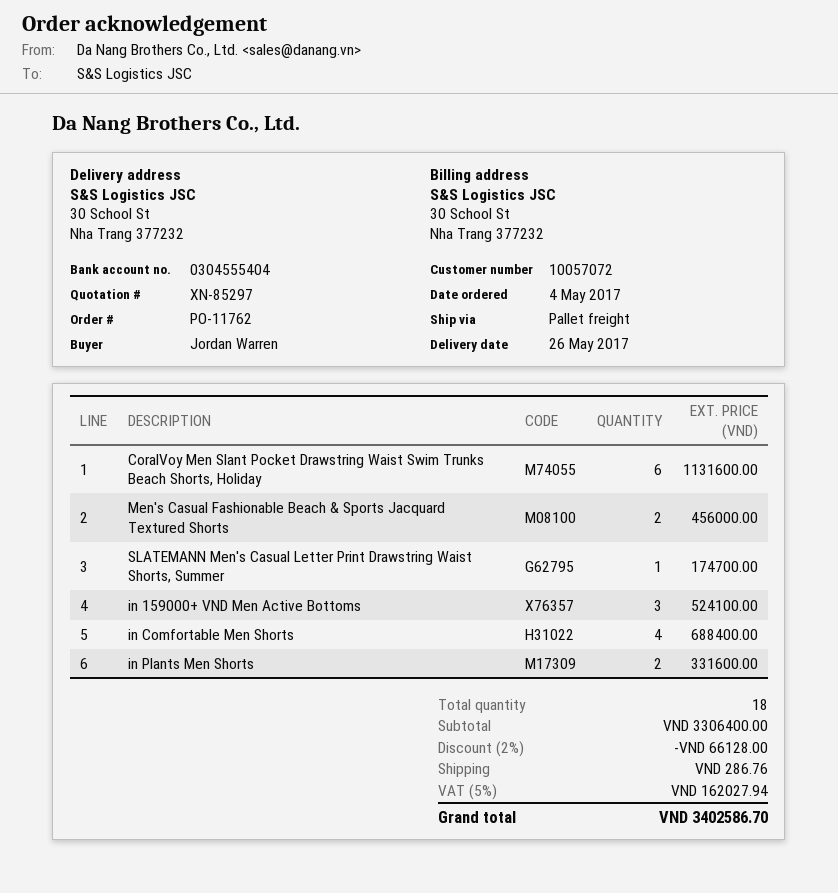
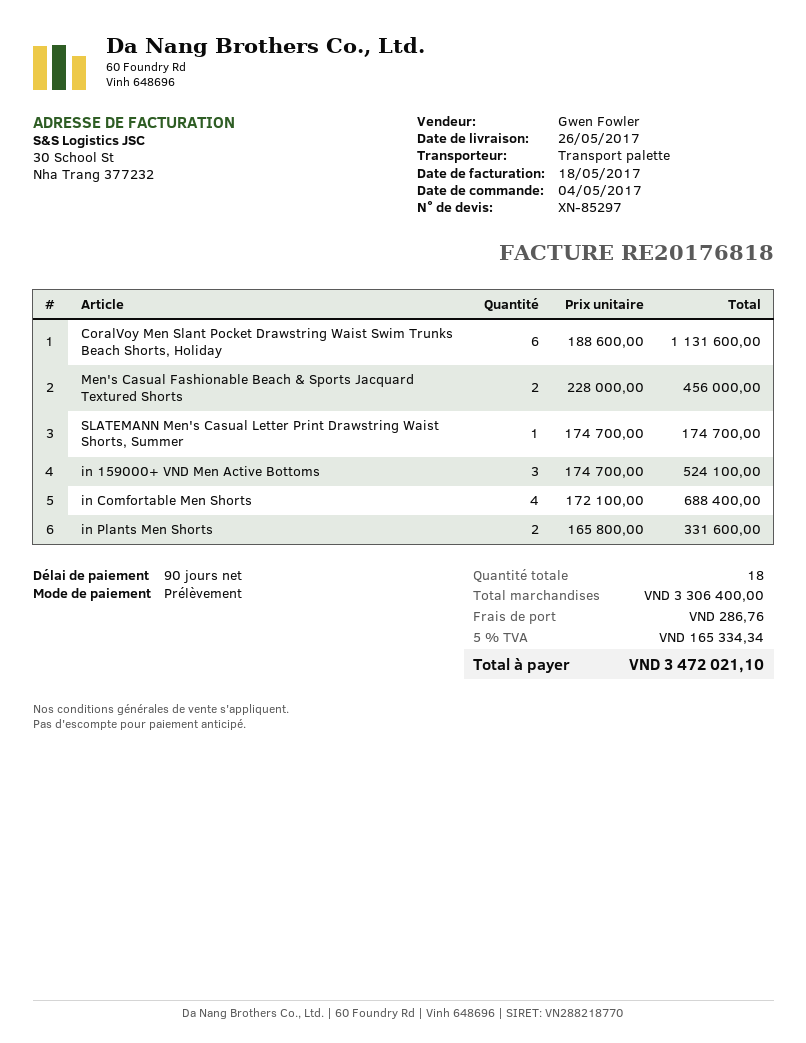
discount: 2% = 66128.00 -> none
tax: 5% = 162027.94 -> 5% = 165334.34
total: 3402586.70 -> 3472021.10

